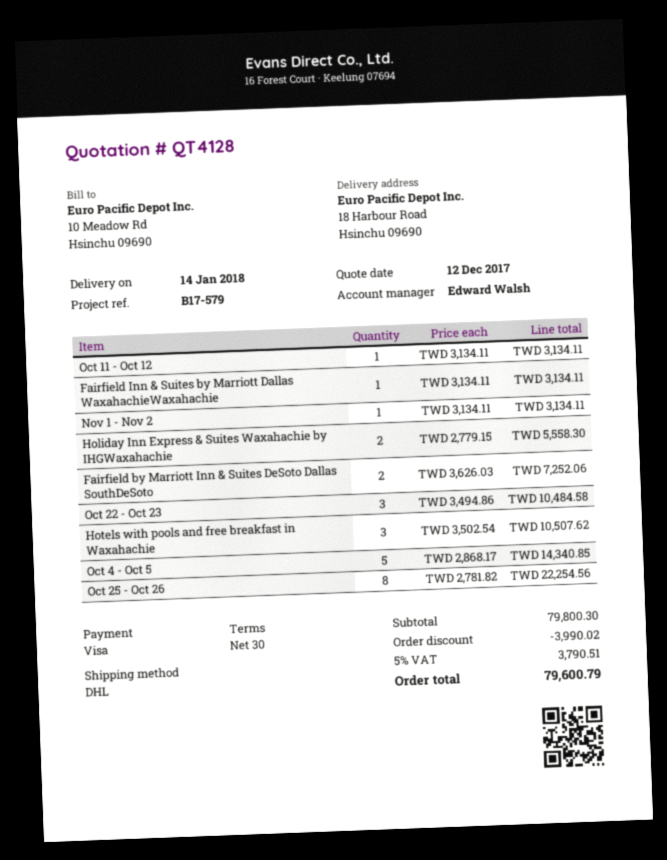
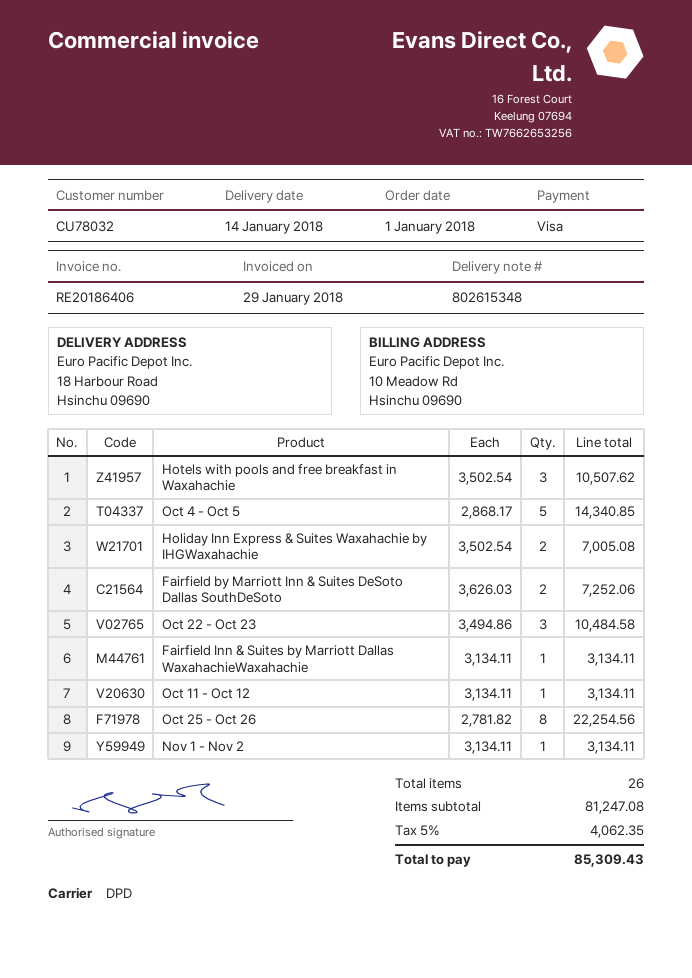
shipping method: DHL -> DPD
Holiday Inn Express & Suites Waxahachie by IHGWaxahachie: 2 x 2779.15 = 5558.30 -> 2 x 3502.54 = 7005.08
subtotal: 79800.30 -> 81247.08
discount: 3990.02 -> none
tax: 5% = 3790.51 -> 5% = 4062.35
total: 79600.79 -> 85309.43

